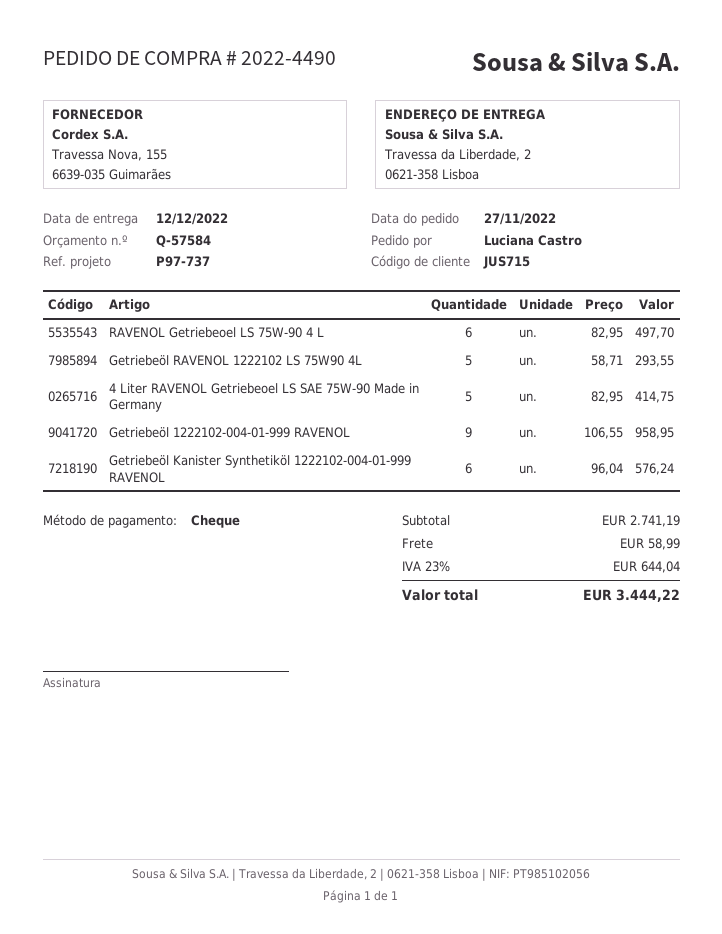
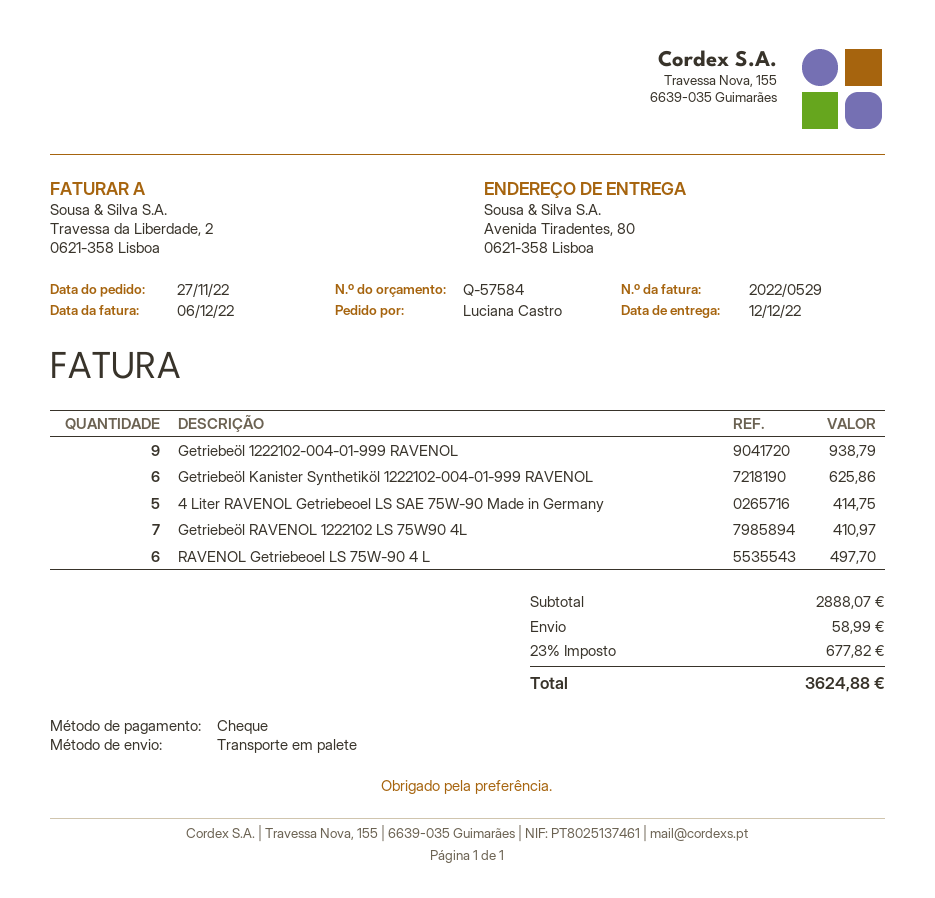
ship to: Travessa da Liberdade, 2, 0621-358 Lisboa -> Avenida Tiradentes, 80, 0621-358 Lisboa
Getriebeöl RAVENOL 1222102 LS 75W90 4L: 5 for 293.55 -> 7 for 410.97
Getriebeöl 1222102-004-01-999 RAVENOL: 9 for 958.95 -> 9 for 938.79
Getriebeöl Kanister Synthetiköl 1222102-004-01-999 RAVENOL: 6 for 576.24 -> 6 for 625.86
subtotal: 2741.19 -> 2888.07
tax: 23% = 644.04 -> 23% = 677.82
total: 3444.22 -> 3624.88

